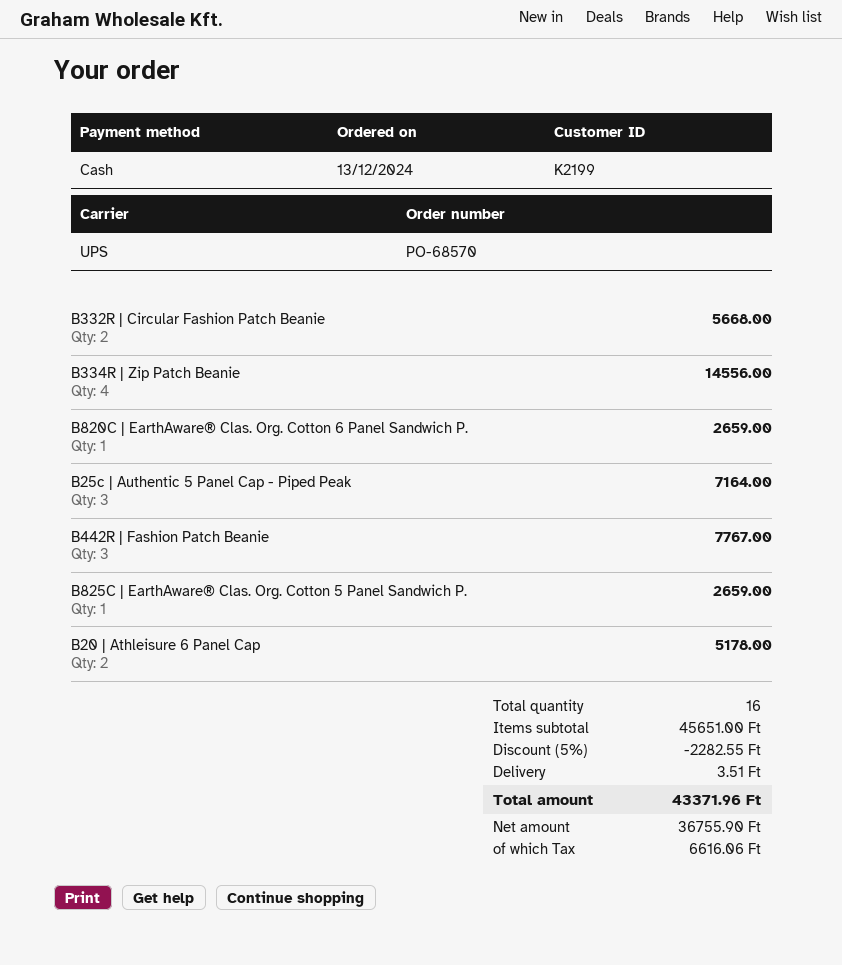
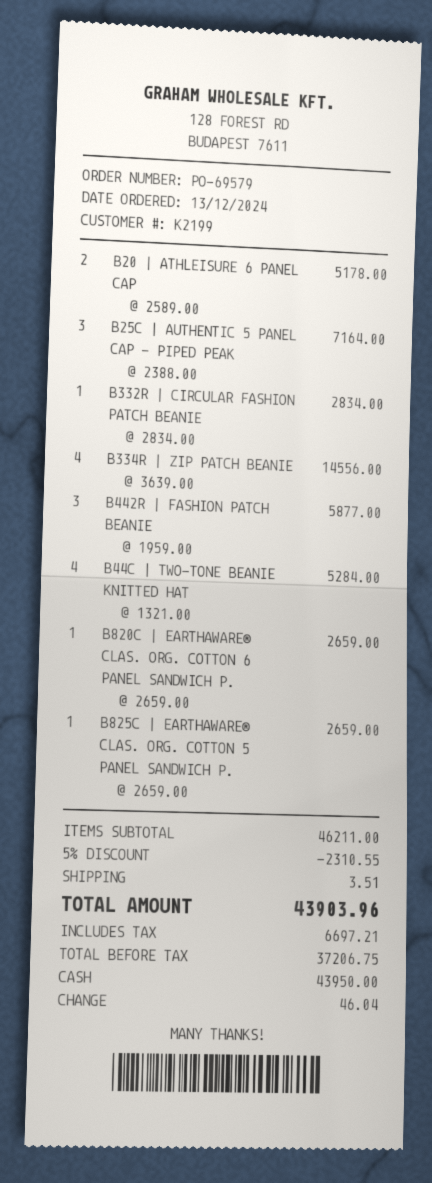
order number: PO-68570 -> PO-69579
B332R | Circular Fashion Patch Beanie: 2 for 5668.00 -> 1 for 2834.00
B442R | Fashion Patch Beanie: 3 for 7767.00 -> 3 for 5877.00
B44C | TWO-TONE BEANIE KNITTED HAT: none -> 4 for 5284.00
subtotal: 45651.00 -> 46211.00
discount: 5% = 2282.55 -> 5% = 2310.55
net: 36755.90 -> 37206.75
tax: 6616.06 -> 6697.21
total: 43371.96 -> 43903.96

